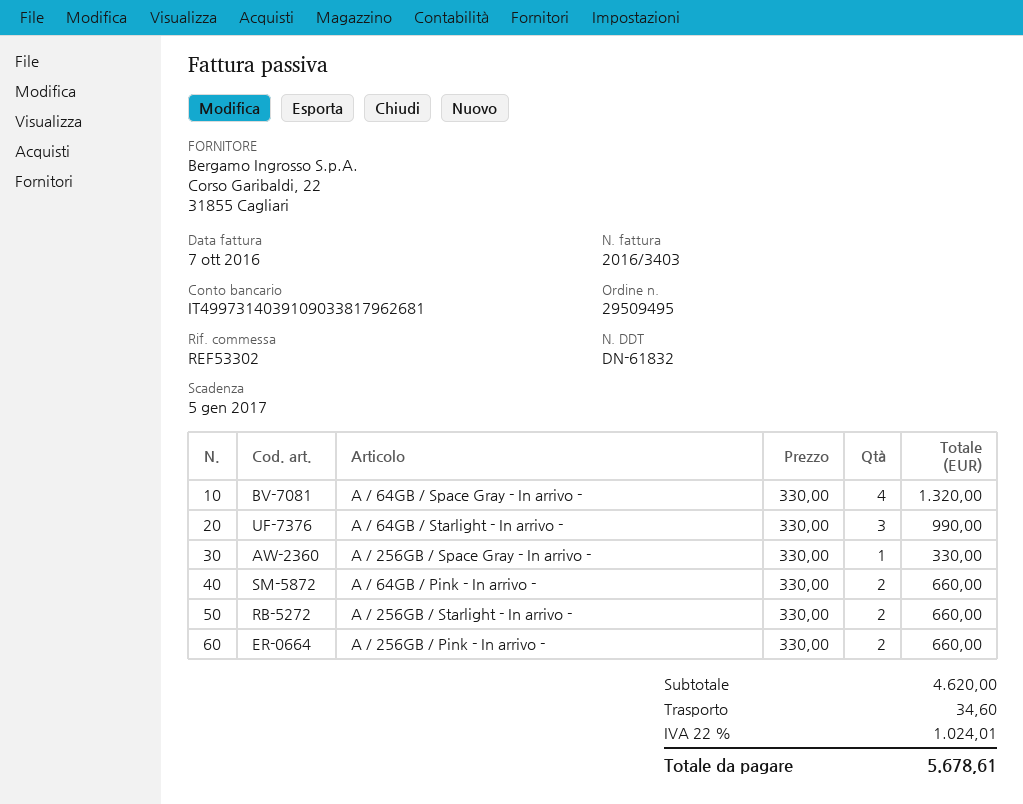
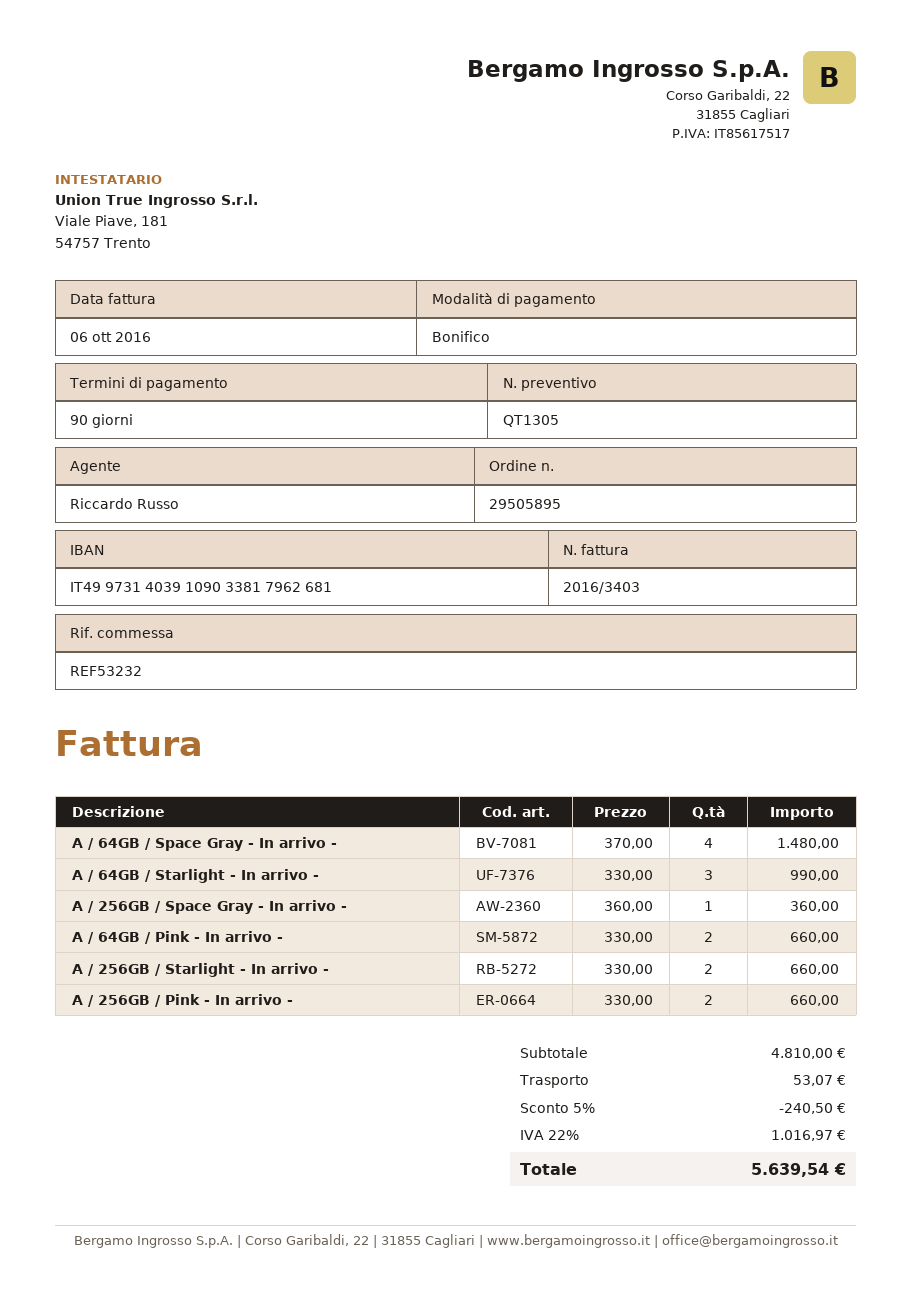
order number: 29509495 -> 29505895
invoice date: 2016-10-07 -> 2016-10-06
reference: REF53302 -> REF53232
A / 64GB / Space Gray - In arrivo -: 4 x 330.00 = 1320.00 -> 4 x 370.00 = 1480.00
A / 256GB / Space Gray - In arrivo -: 1 x 330.00 = 330.00 -> 1 x 360.00 = 360.00
subtotal: 4620.00 -> 4810.00
discount: none -> 5% = 240.50
shipping: 34.60 -> 53.07
tax: 22% = 1024.01 -> 22% = 1016.97
total: 5678.61 -> 5639.54

